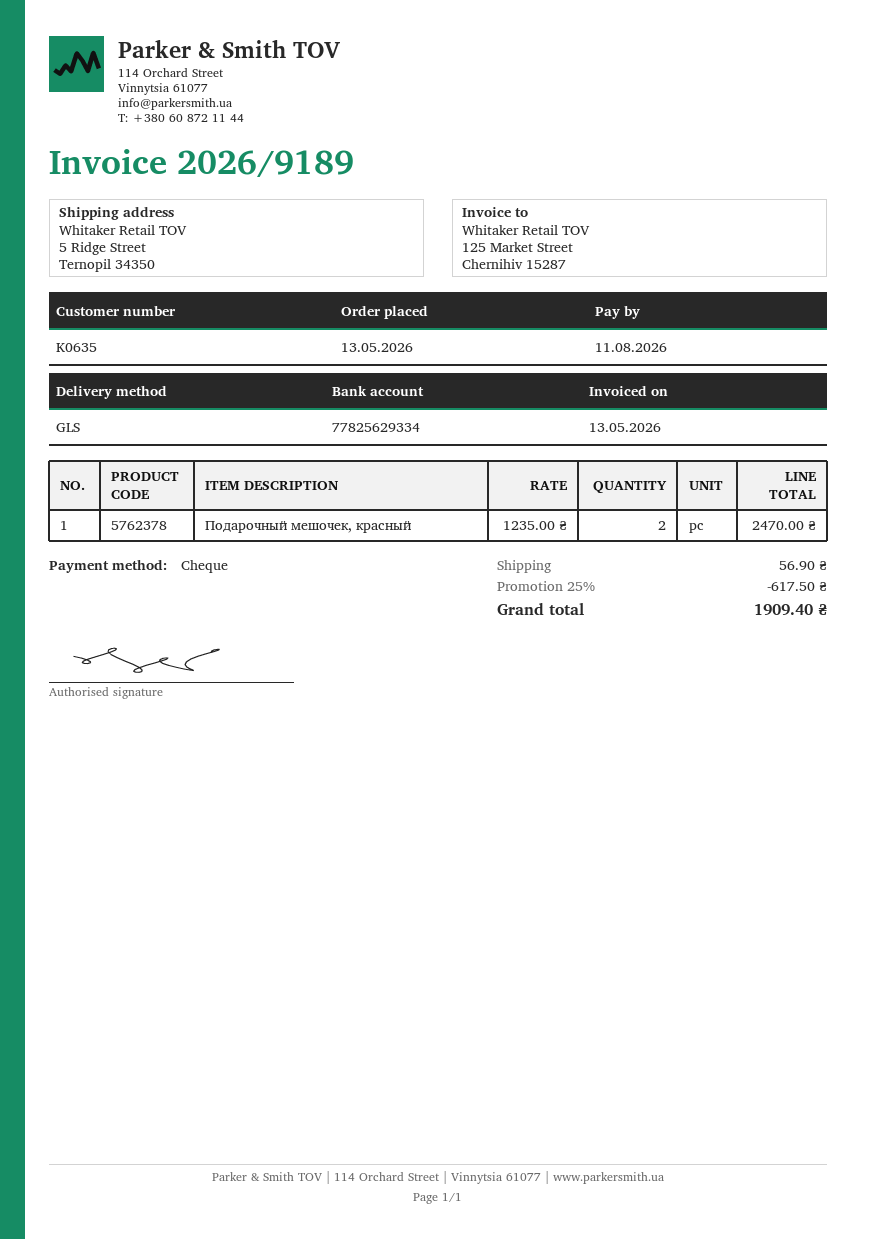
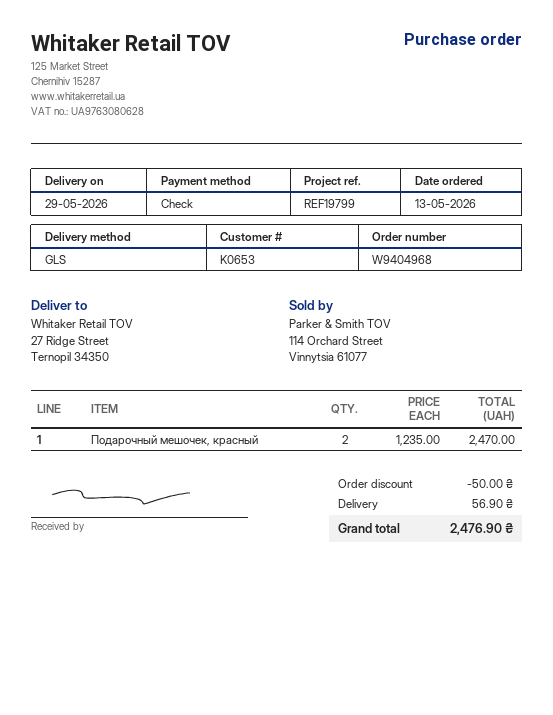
customer number: K0635 -> K0653
ship to: 5 Ridge Street, Ternopil 34350 -> 27 Ridge Street, Ternopil 34350
discount: 617.50 -> 50.00
total: 1909.40 -> 2476.90

